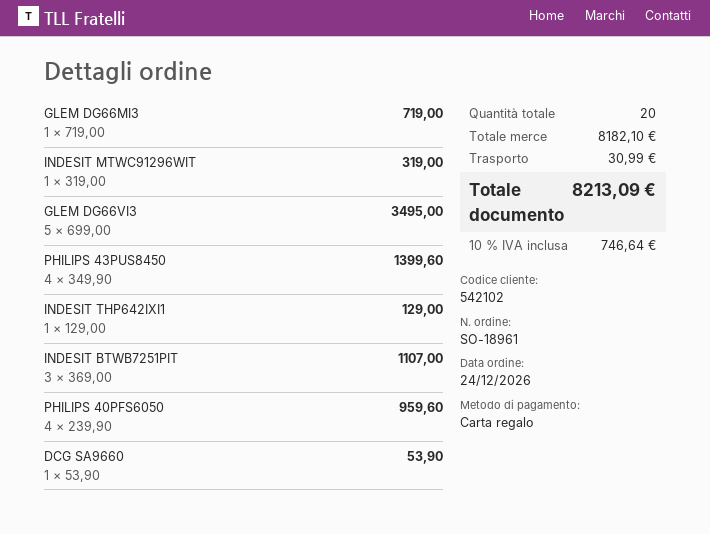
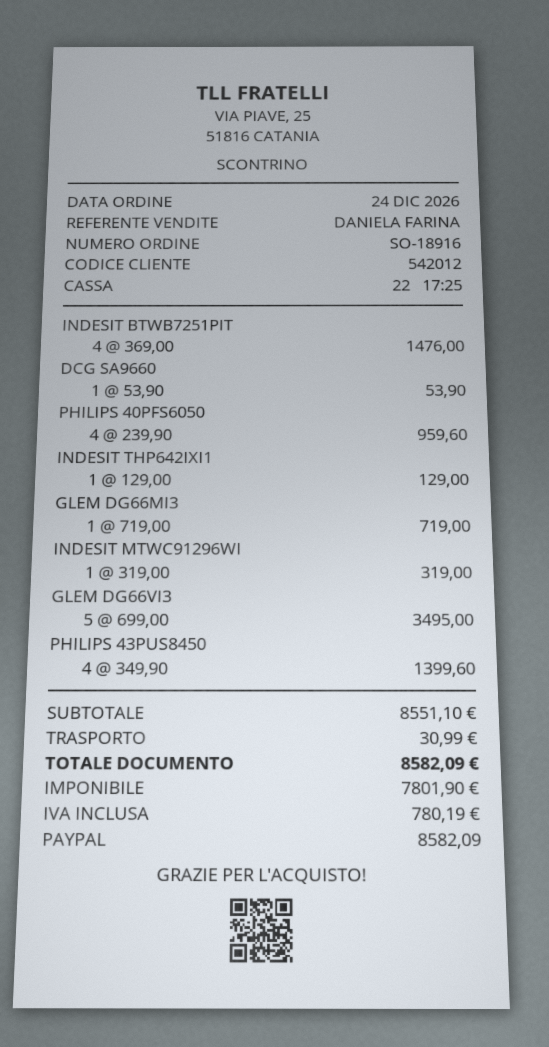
order number: SO-18961 -> SO-18916
customer number: 542102 -> 542012
payment method: gift card -> PayPal
INDESIT BTWB7251PIT: 3 x 369.00 = 1107.00 -> 4 x 369.00 = 1476.00
subtotal: 8182.10 -> 8551.10
tax: 746.64 -> 780.19
total: 8213.09 -> 8582.09

